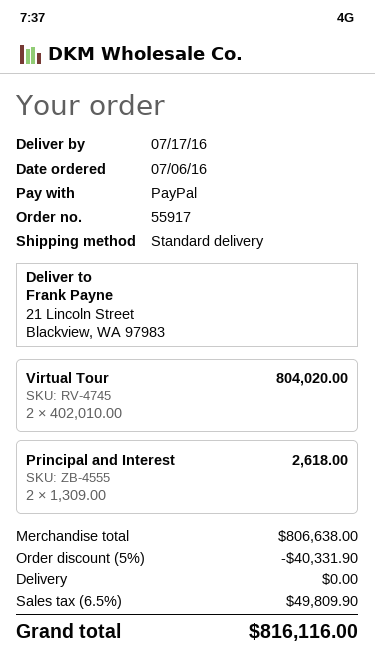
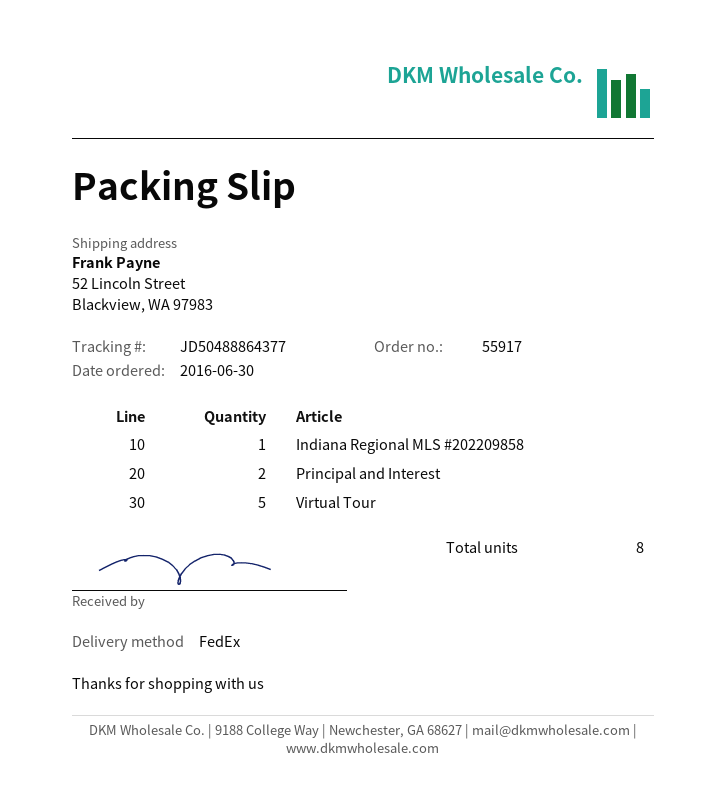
order date: 2016-07-06 -> 2016-06-30
shipping method: standard -> FedEx
ship to: 21 Lincoln Street, Blackview, WA 97983 -> 52 Lincoln Street, Blackview, WA 97983
Virtual Tour: 2 -> 5
Indiana Regional MLS #202209858: none -> 1

